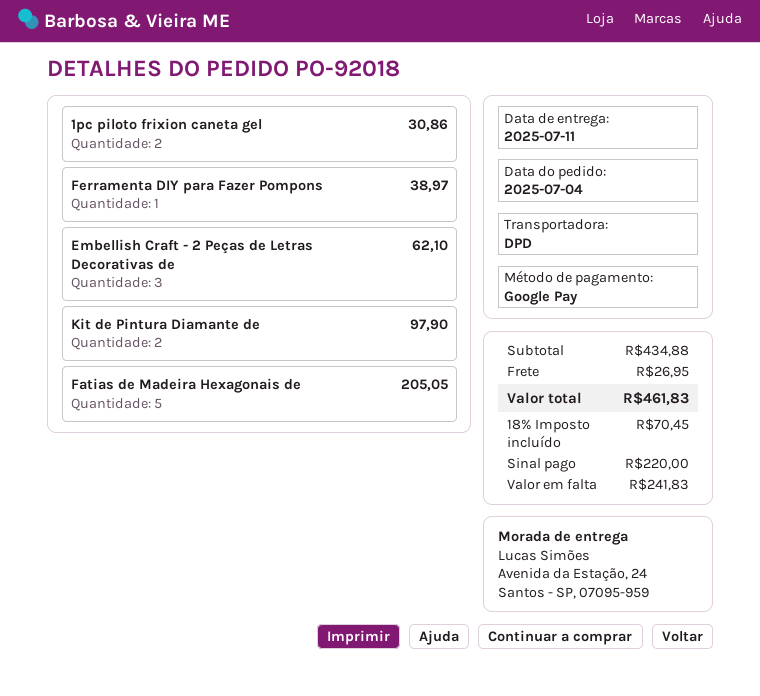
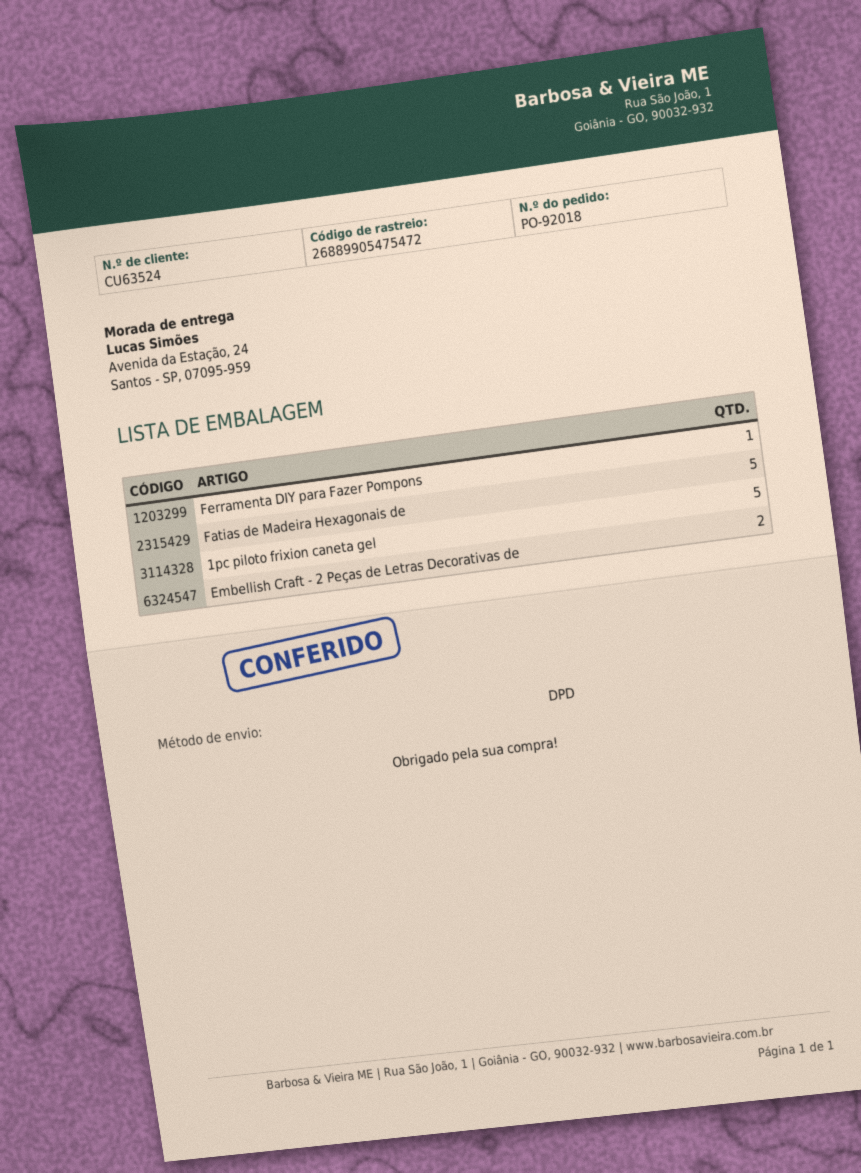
1pc piloto frixion caneta gel: 2 -> 5
Embellish Craft - 2 Peças de Letras Decorativas de: 3 -> 2
Kit de Pintura Diamante de: 2 -> none

